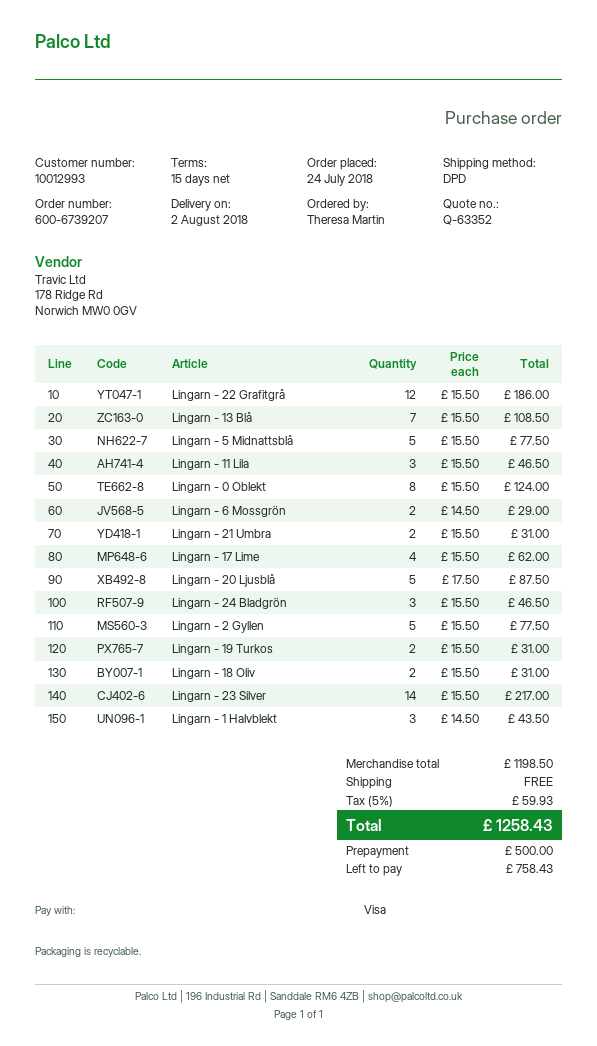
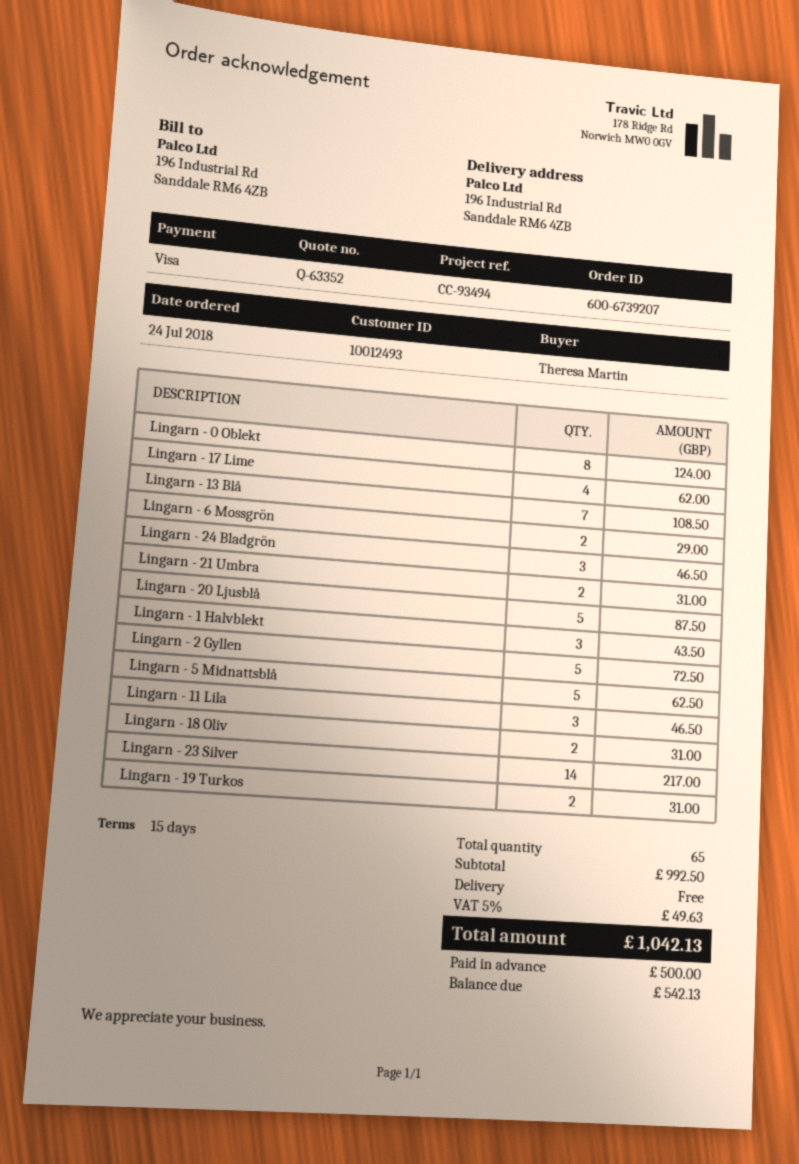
customer number: 10012993 -> 10012493
Lingarn - 22 Grafitgrå: 12 for 186.00 -> none
Lingarn - 5 Midnattsblå: 5 for 77.50 -> 5 for 62.50
Lingarn - 2 Gyllen: 5 for 77.50 -> 5 for 72.50
subtotal: 1198.50 -> 992.50
tax: 5% = 59.93 -> 5% = 49.63
total: 1258.43 -> 1042.13
balance: 758.43 -> 542.13

